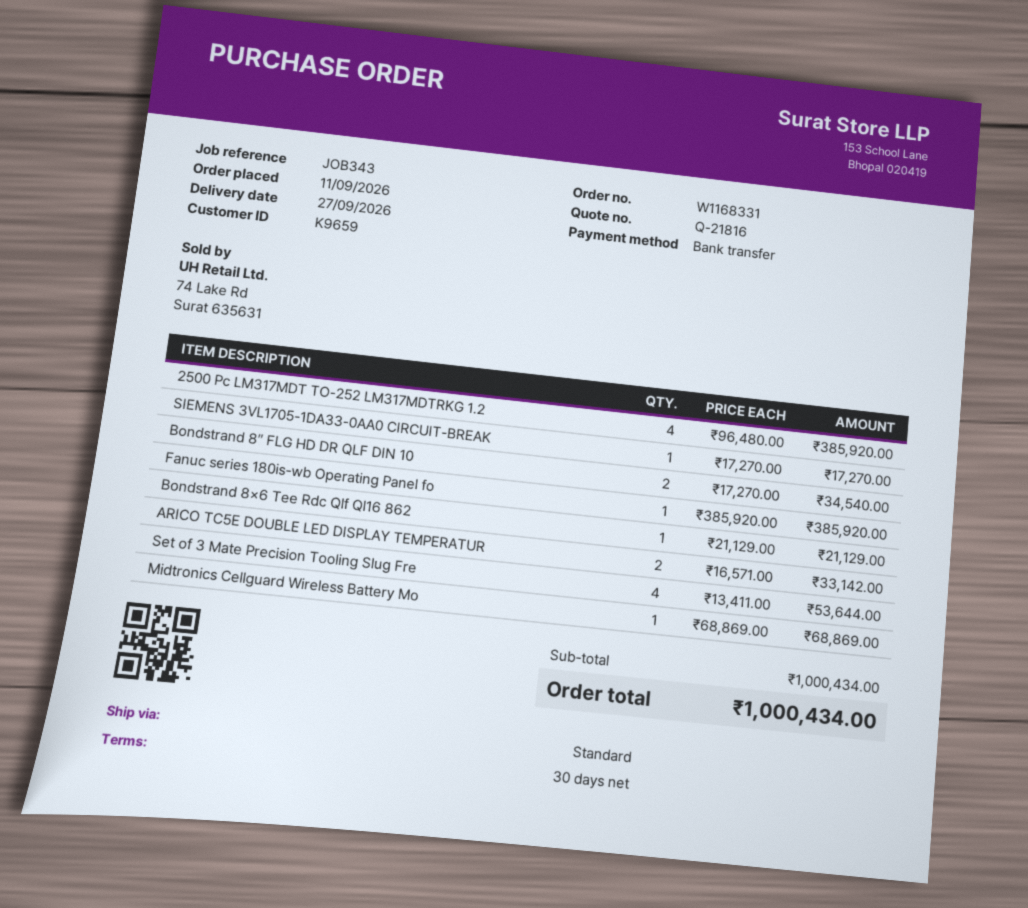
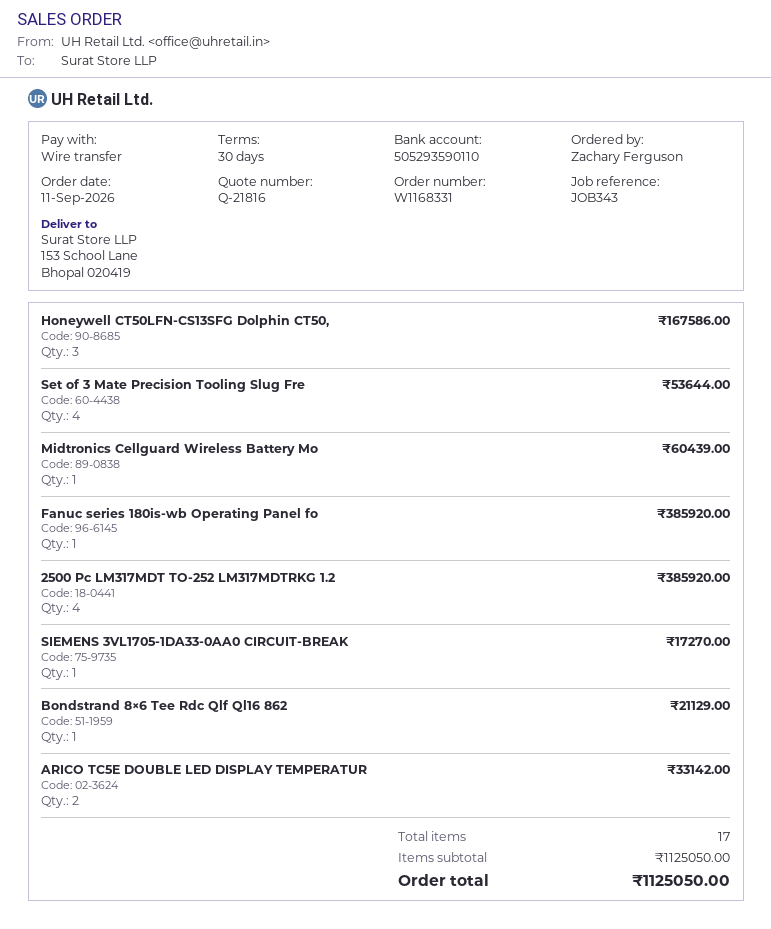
Bondstrand 8″ FLG HD DR QLF DIN 10: 2 for 34540.00 -> none
Midtronics Cellguard Wireless Battery Mo: 1 for 68869.00 -> 1 for 60439.00
Honeywell CT50LFN-CS13SFG Dolphin CT50,: none -> 3 for 167586.00
subtotal: 1000434.00 -> 1125050.00
total: 1000434.00 -> 1125050.00

